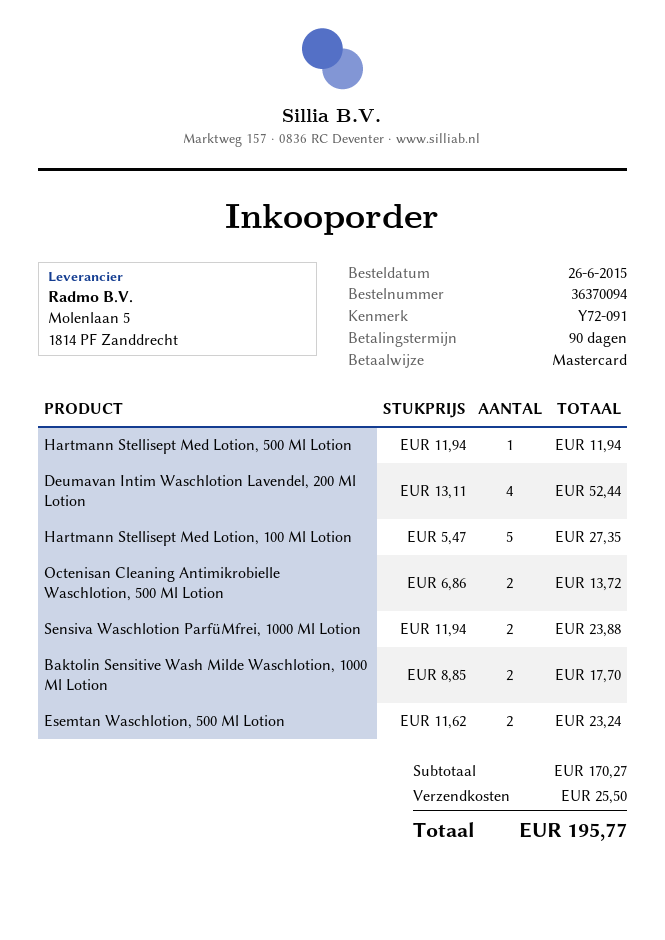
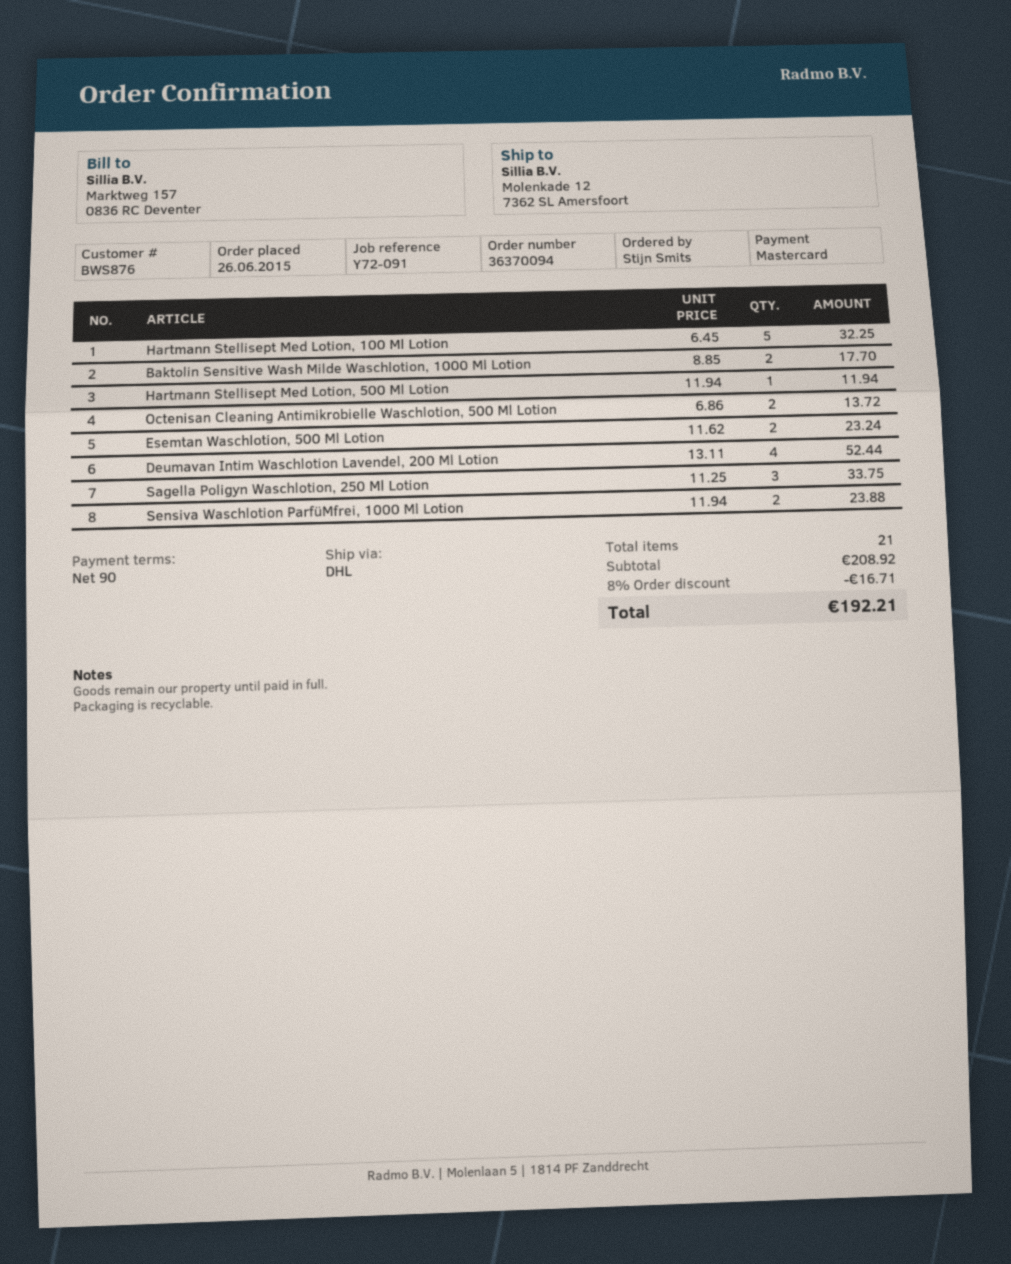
Hartmann Stellisept Med Lotion, 100 Ml Lotion: 5 x 5.47 = 27.35 -> 5 x 6.45 = 32.25
Sagella Poligyn Waschlotion, 250 Ml Lotion: none -> 3 x 11.25 = 33.75
subtotal: 170.27 -> 208.92
discount: none -> 8% = 16.71
shipping: 25.50 -> none
total: 195.77 -> 192.21

